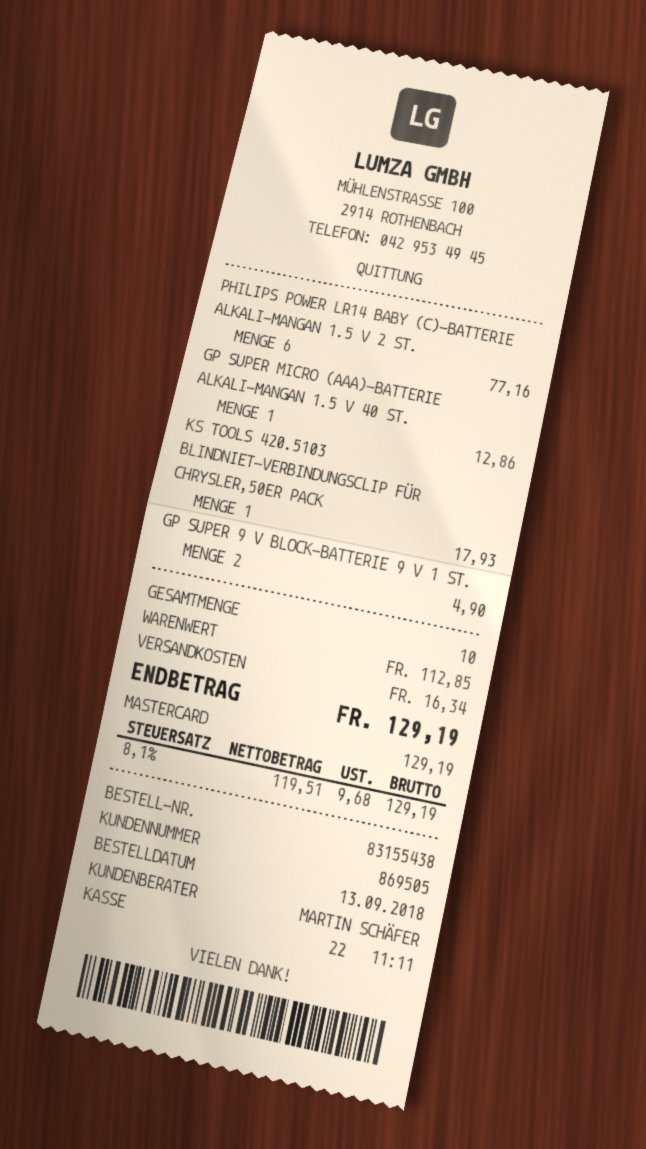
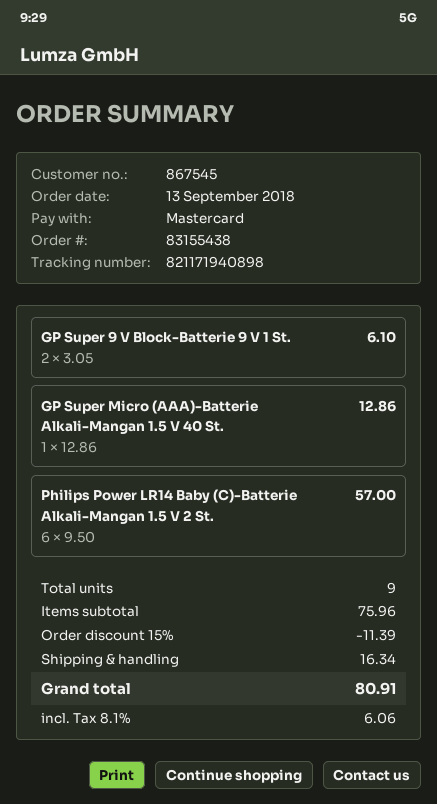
customer number: 869505 -> 867545
PHILIPS POWER LR14 BABY (C)-BATTERIE ALKALI-MANGAN 1.5 V 2 ST.: 6 for 77.16 -> 6 for 57.00
KS TOOLS 420.5103 BLINDNIET-VERBINDUNGSCLIP FÜR CHRYSLER,50ER PACK: 1 for 17.93 -> none
GP SUPER 9 V BLOCK-BATTERIE 9 V 1 ST.: 2 for 4.90 -> 2 for 6.10
total quantity: 10 -> 9
subtotal: 112.85 -> 75.96
discount: none -> 15% = 11.39
tax: 8.1% = 9.68 -> 8.1% = 6.06
total: 129.19 -> 80.91

